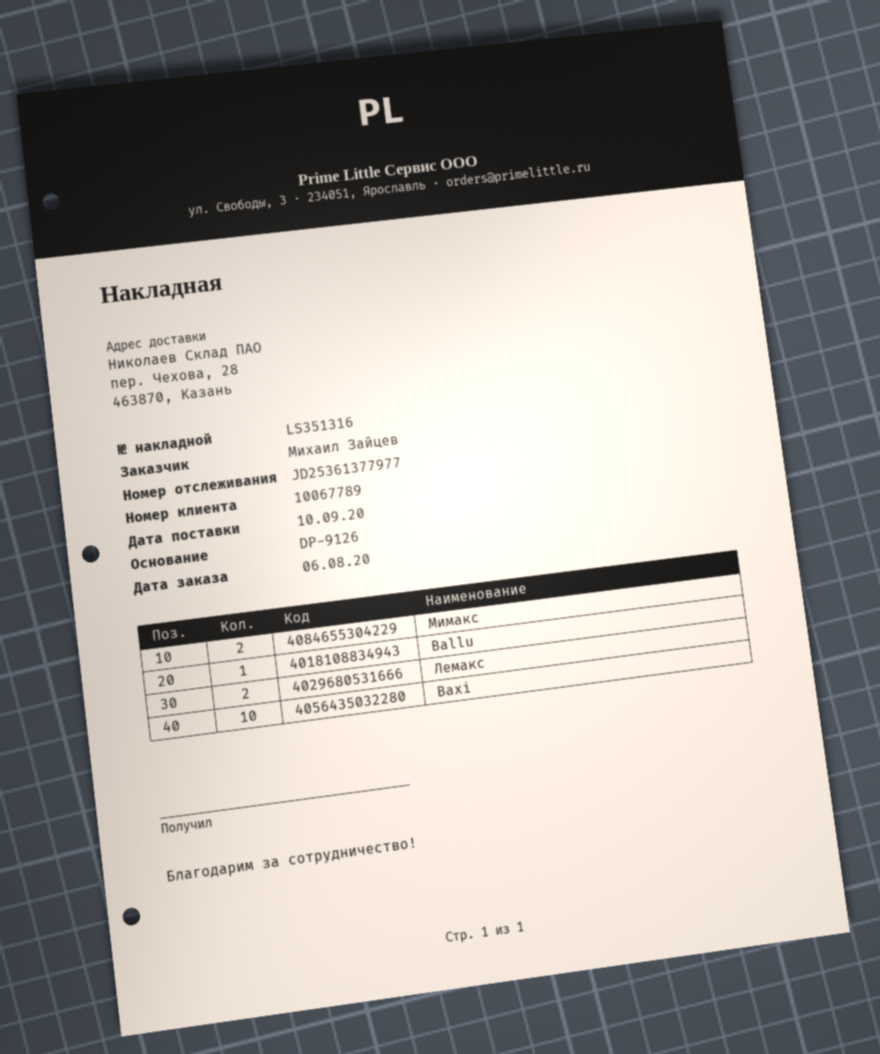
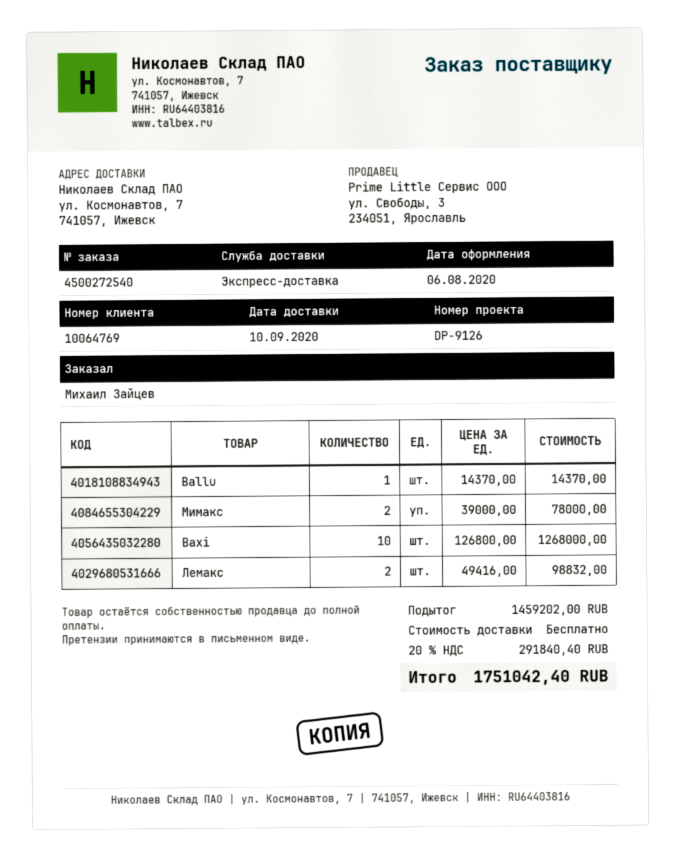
customer number: 10067789 -> 10064769
ship to: пер. Чехова, 28, 463870, Казань -> ул. Космонавтов, 7, 741057, Ижевск

